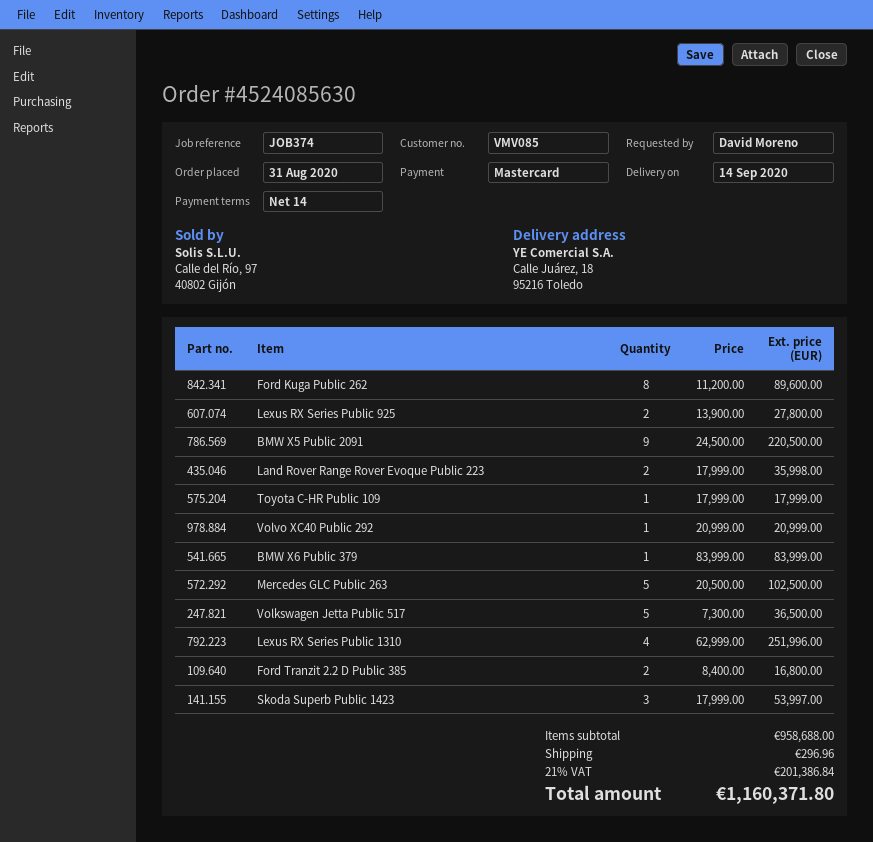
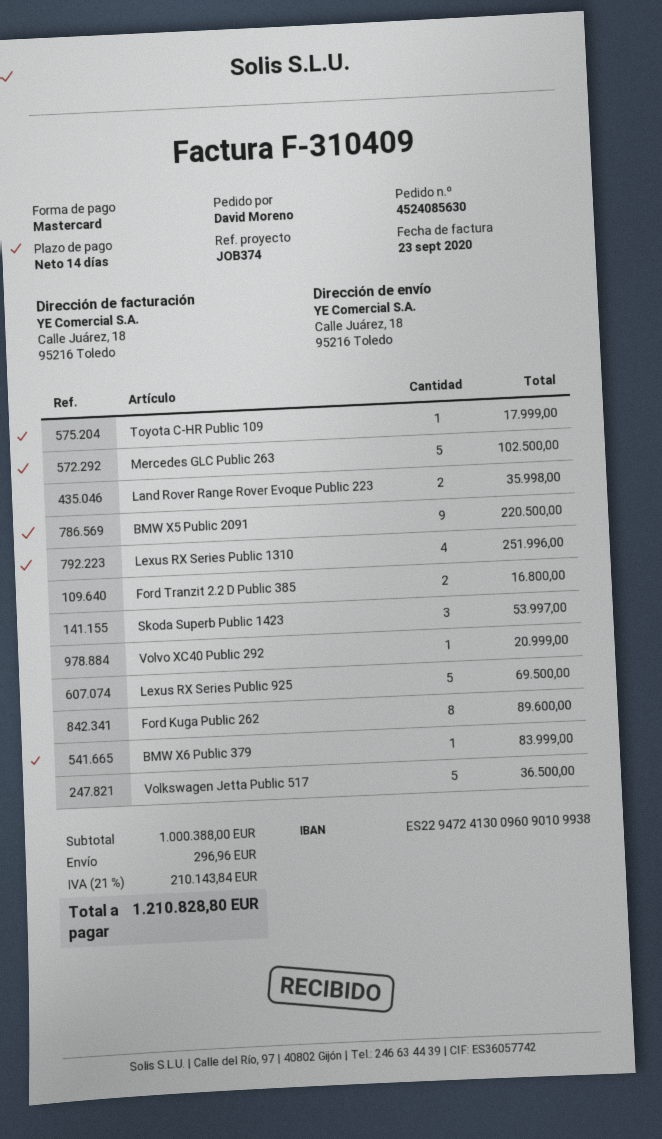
Lexus RX Series Public 925: 2 for 27800.00 -> 5 for 69500.00
subtotal: 958688.00 -> 1000388.00
tax: 21% = 201386.84 -> 21% = 210143.84
total: 1160371.80 -> 1210828.80

